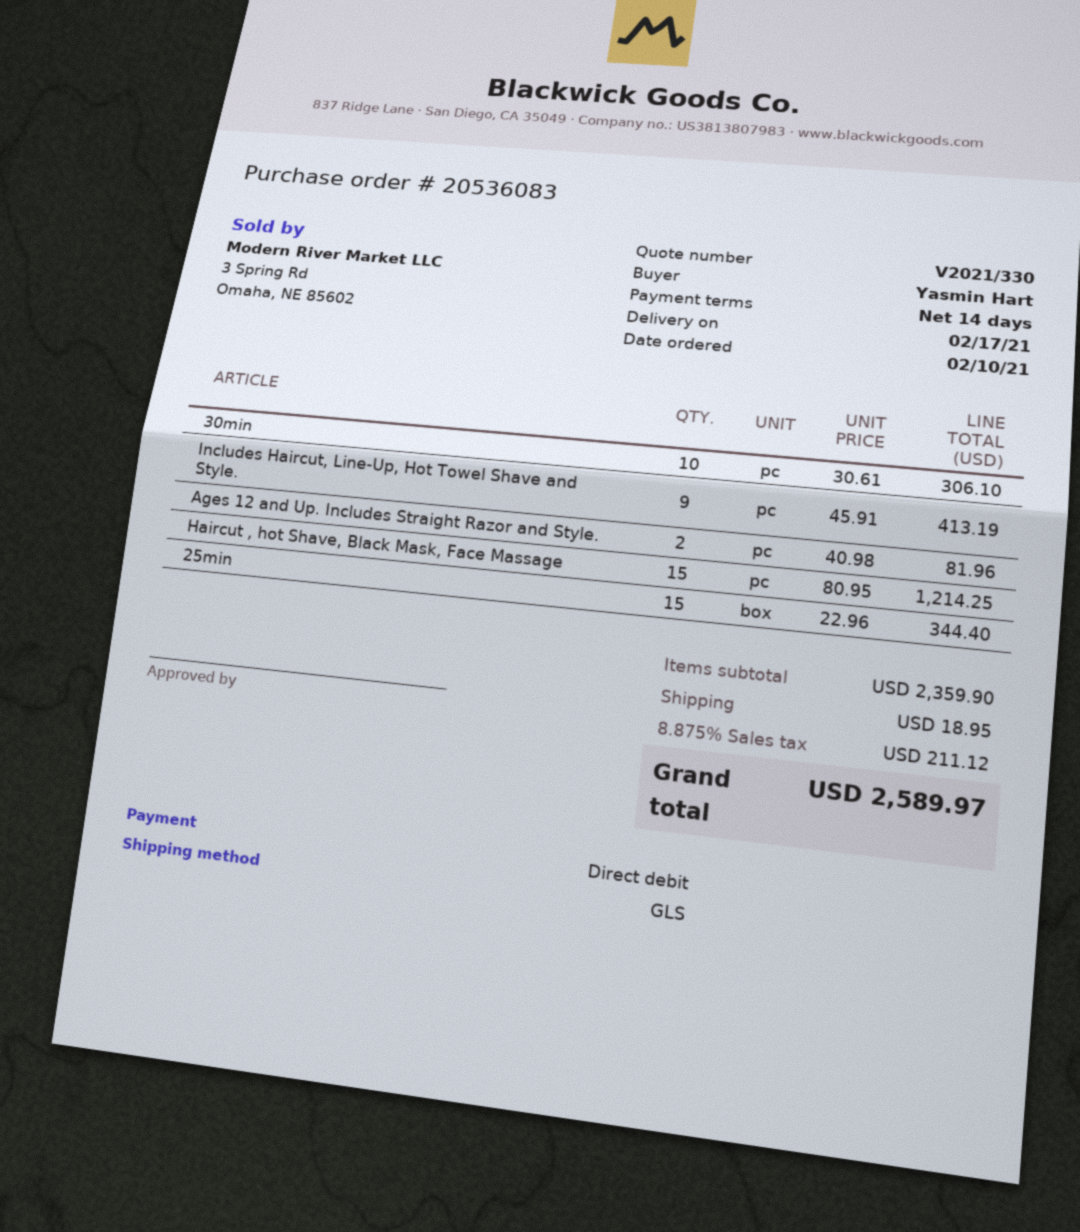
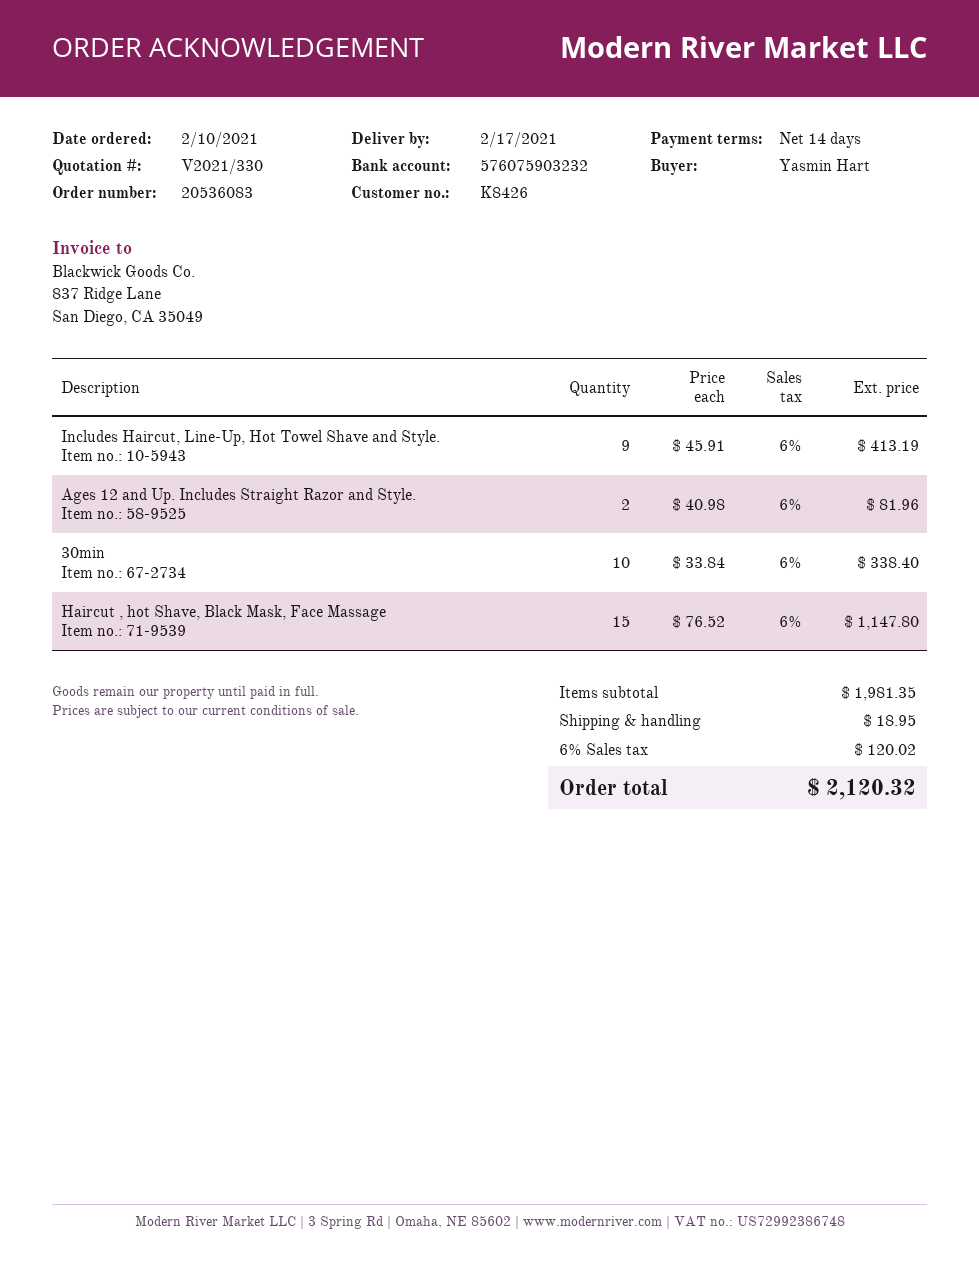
30min: 10 x 30.61 = 306.10 -> 10 x 33.84 = 338.40
Haircut , hot Shave, Black Mask, Face Massage: 15 x 80.95 = 1214.25 -> 15 x 76.52 = 1147.80
25min: 15 x 22.96 = 344.40 -> none
subtotal: 2359.90 -> 1981.35
tax: 8.875% = 211.12 -> 6% = 120.02
total: 2589.97 -> 2120.32

